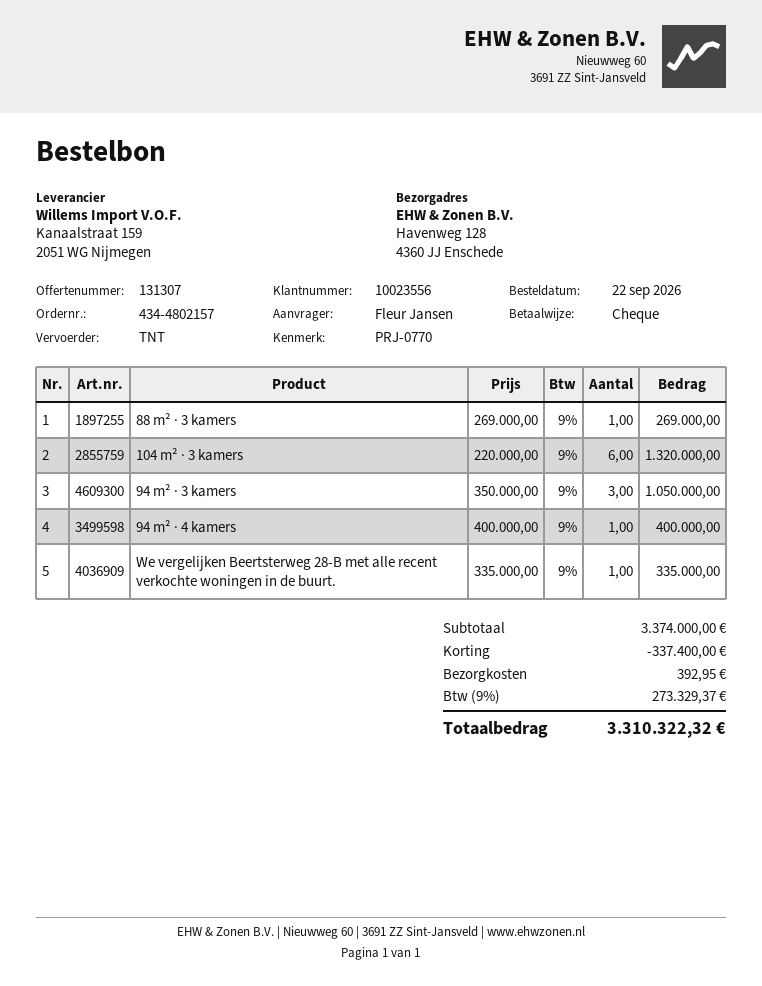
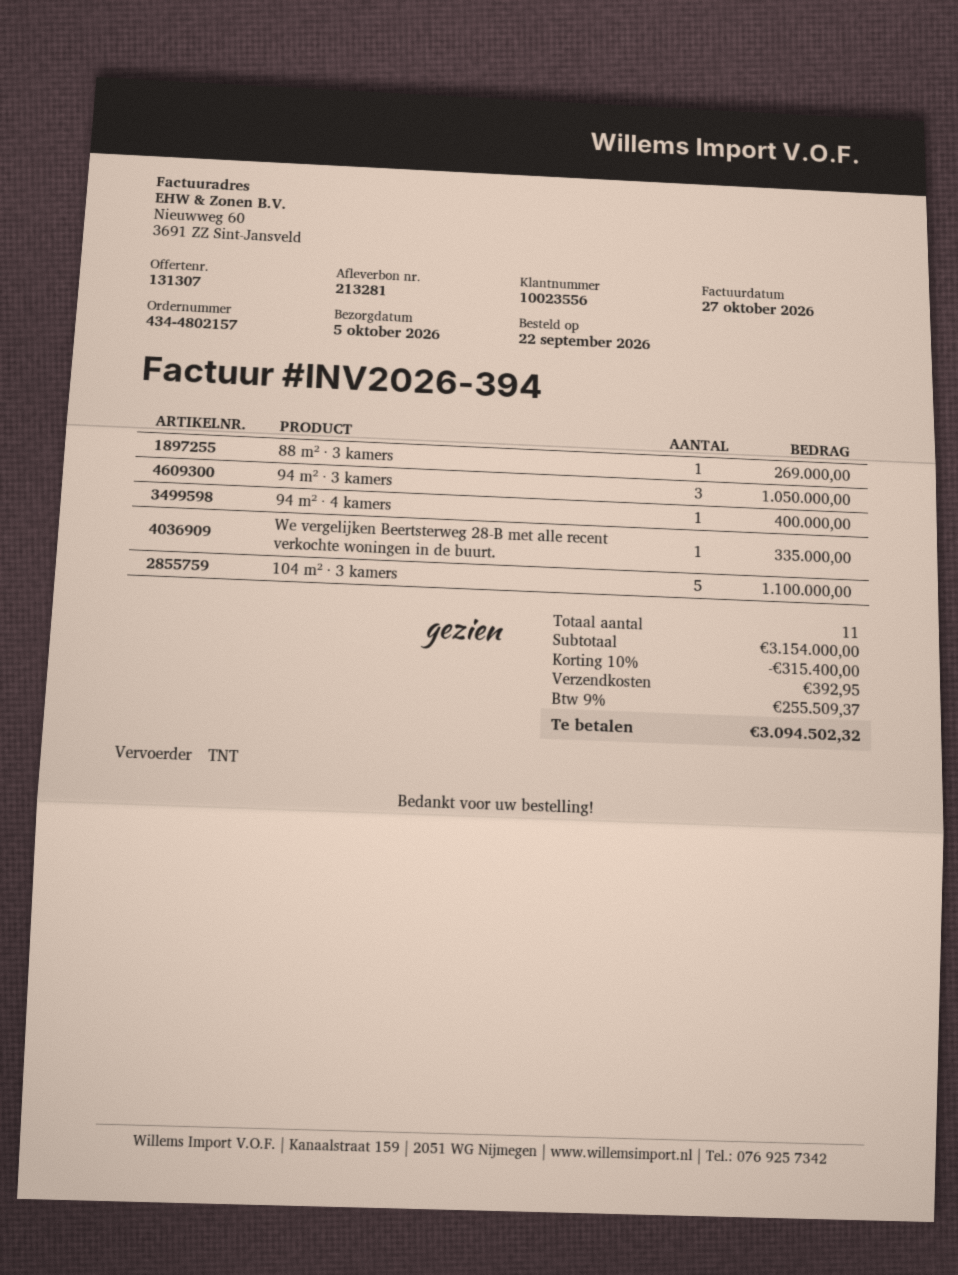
104 m² · 3 kamers: 6 for 1320000.00 -> 5 for 1100000.00
subtotal: 3374000.00 -> 3154000.00
discount: 337400.00 -> 315400.00
tax: 9% = 273329.37 -> 9% = 255509.37
total: 3310322.32 -> 3094502.32

